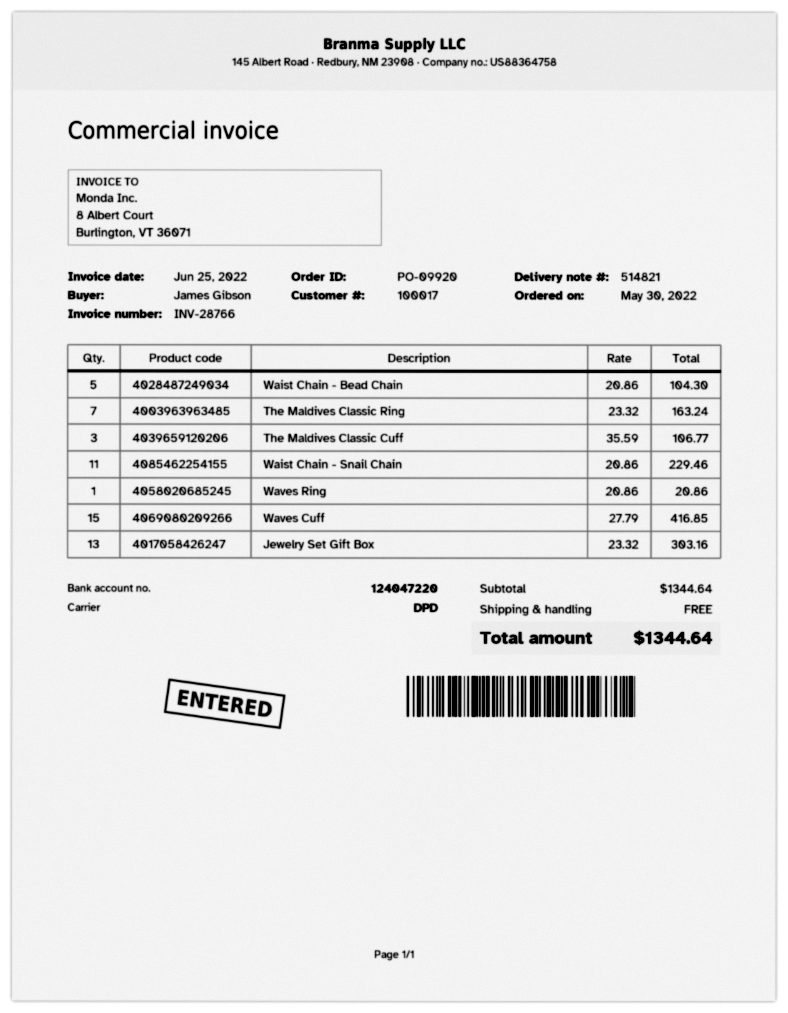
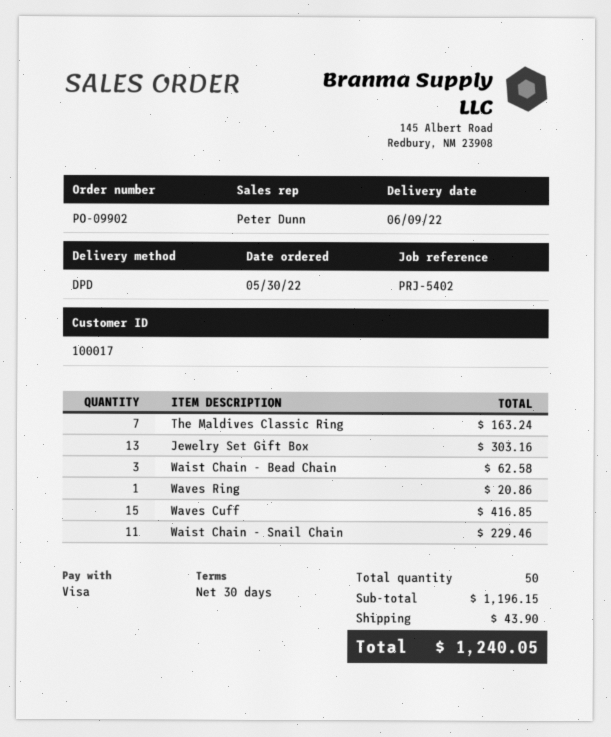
order number: PO-09920 -> PO-09902
Waist Chain - Bead Chain: 5 for 104.30 -> 3 for 62.58
The Maldives Classic Cuff: 3 for 106.77 -> none
subtotal: 1344.64 -> 1196.15
shipping: 0.00 -> 43.90
total: 1344.64 -> 1240.05

